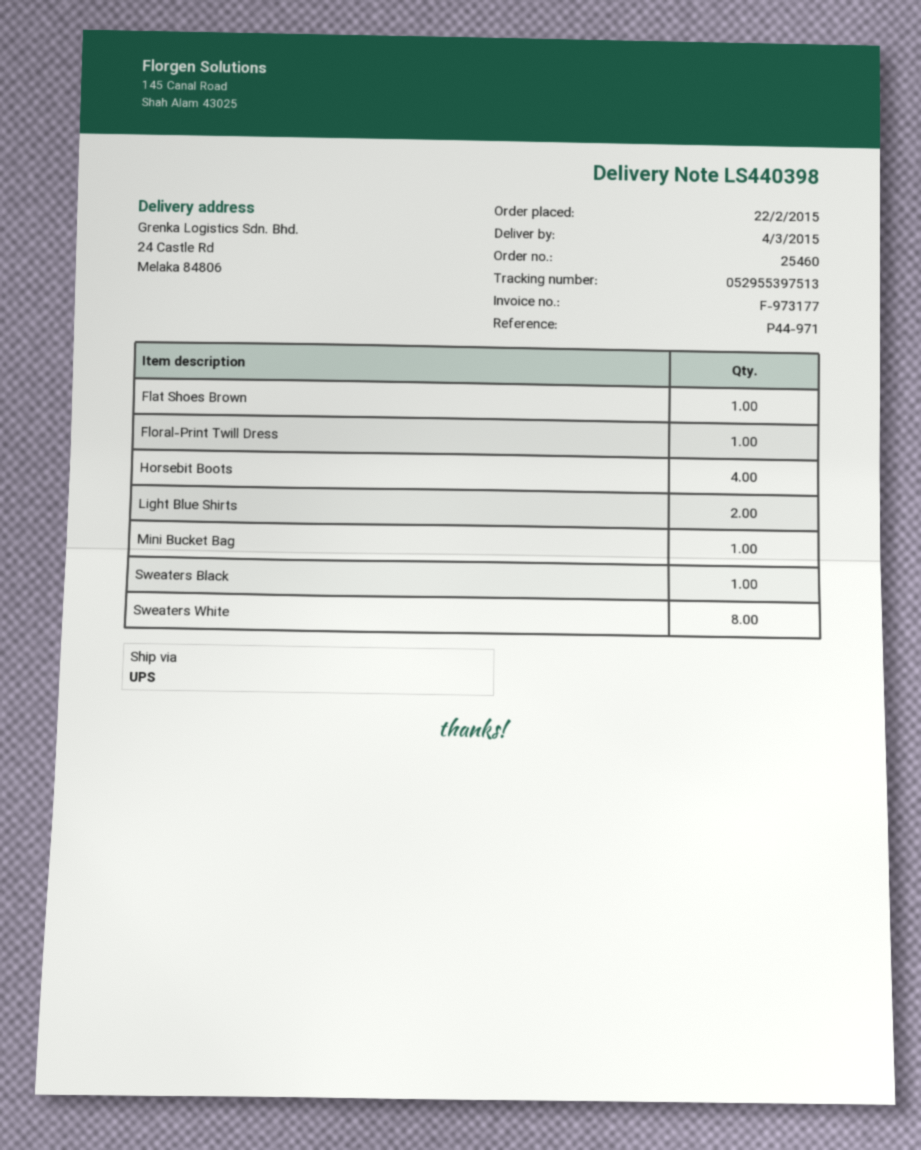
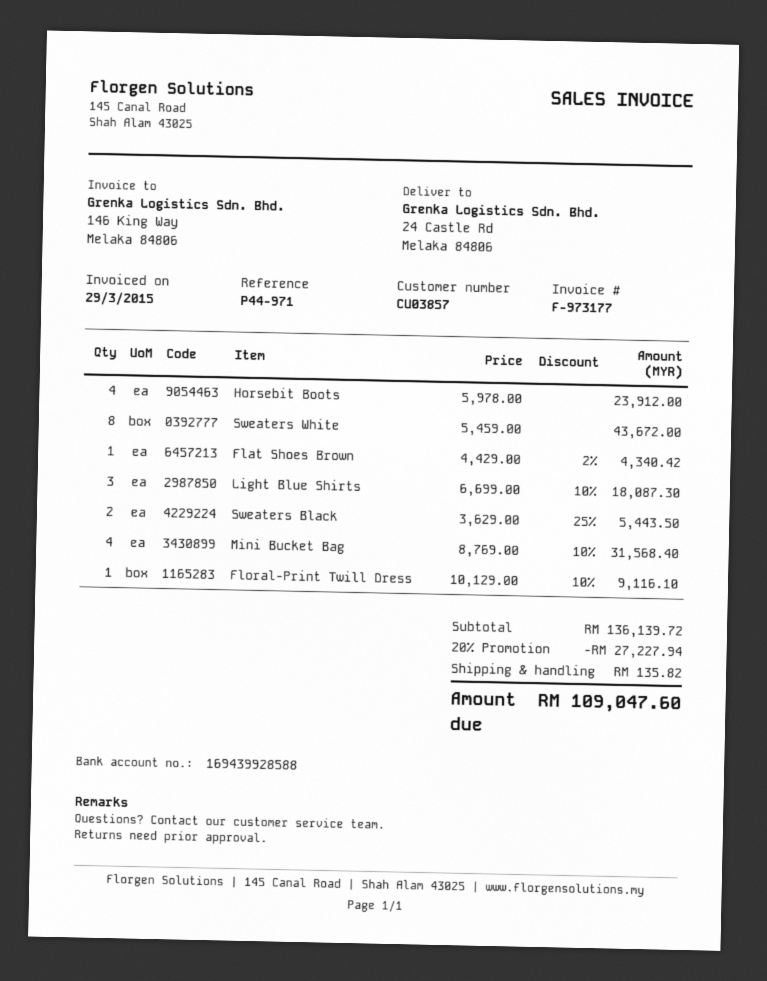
Light Blue Shirts: 2 -> 3
Mini Bucket Bag: 1 -> 4
Sweaters Black: 1 -> 2

